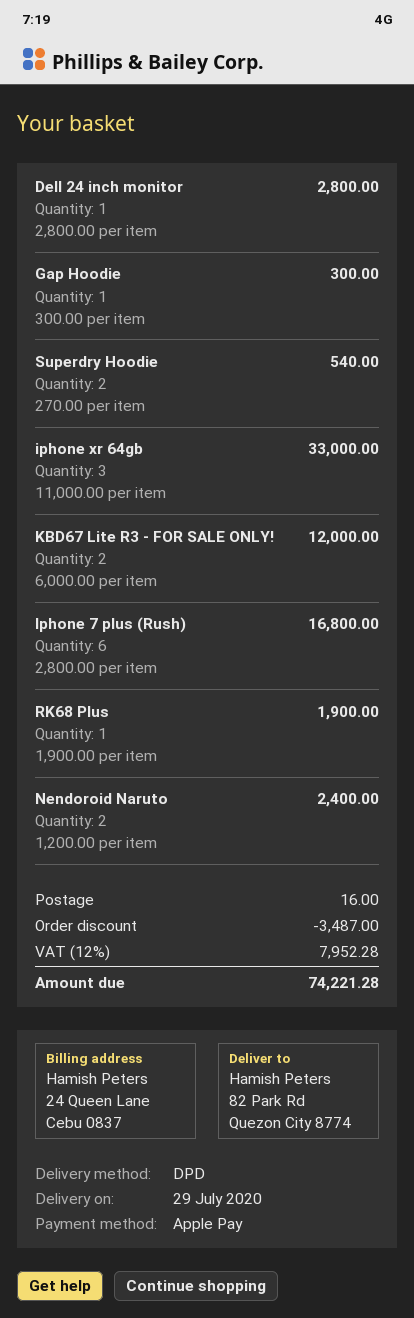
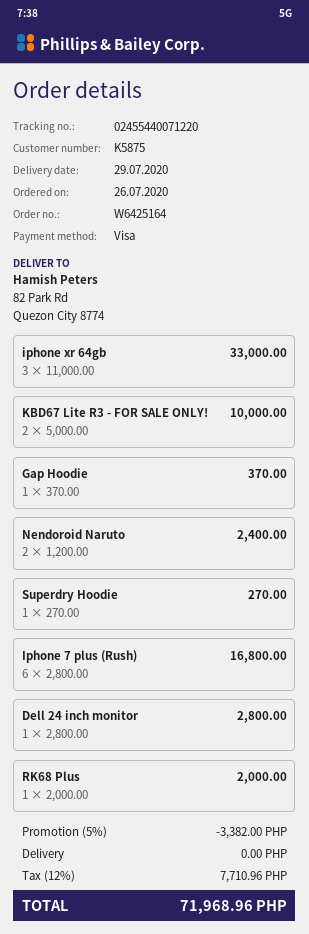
payment method: Apple Pay -> Visa
Gap Hoodie: 1 x 300.00 = 300.00 -> 1 x 370.00 = 370.00
Superdry Hoodie: 2 x 270.00 = 540.00 -> 1 x 270.00 = 270.00
KBD67 Lite R3 - FOR SALE ONLY!: 2 x 6000.00 = 12000.00 -> 2 x 5000.00 = 10000.00
RK68 Plus: 1 x 1900.00 = 1900.00 -> 1 x 2000.00 = 2000.00
discount: 3487.00 -> 3382.00
shipping: 16.00 -> 0.00
tax: 12% = 7952.28 -> 12% = 7710.96
total: 74221.28 -> 71968.96

